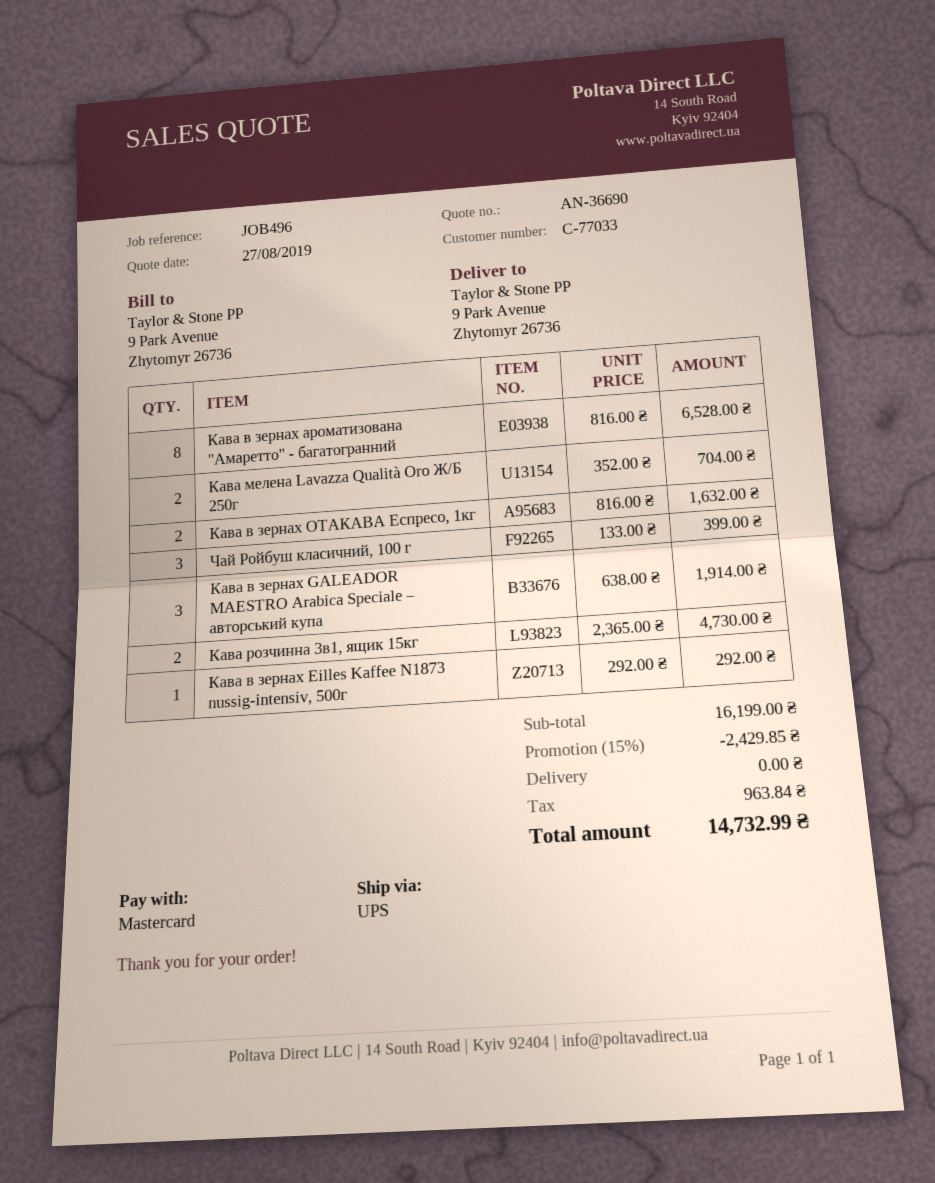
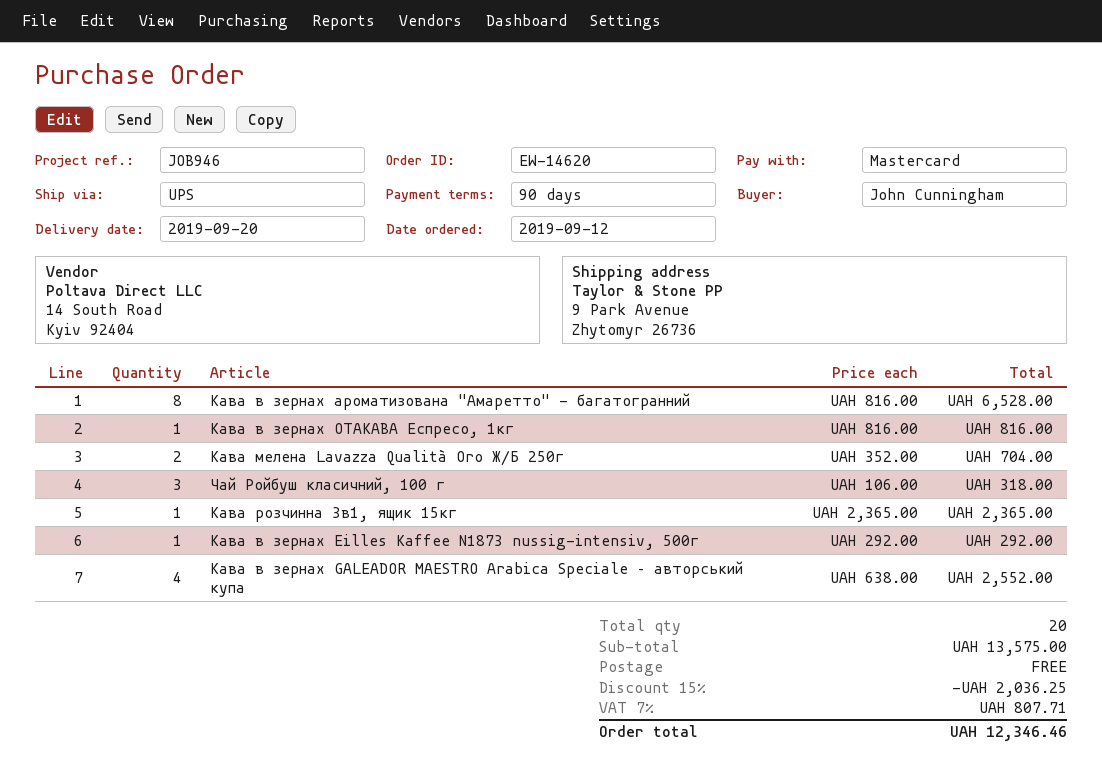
reference: JOB496 -> JOB946
Кава в зернах ОТАКАВА Еспресо, 1кг: 2 x 816.00 = 1632.00 -> 1 x 816.00 = 816.00
Чай Ройбуш класичний, 100 г: 3 x 133.00 = 399.00 -> 3 x 106.00 = 318.00
Кава в зернах GALEADOR MAESTRO Arabica Speciale – авторський купа: 3 x 638.00 = 1914.00 -> 4 x 638.00 = 2552.00
Кава розчинна 3в1, ящик 15кг: 2 x 2365.00 = 4730.00 -> 1 x 2365.00 = 2365.00
subtotal: 16199.00 -> 13575.00
discount: 15% = 2429.85 -> 15% = 2036.25
tax: 963.84 -> 807.71
total: 14732.99 -> 12346.46

